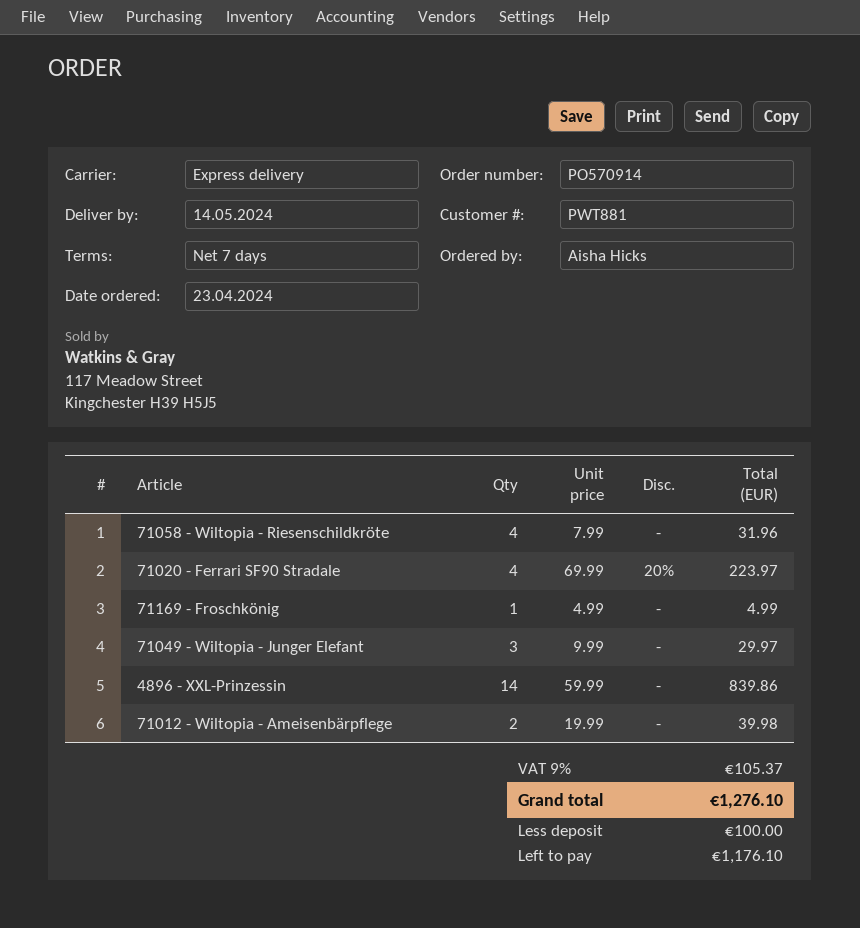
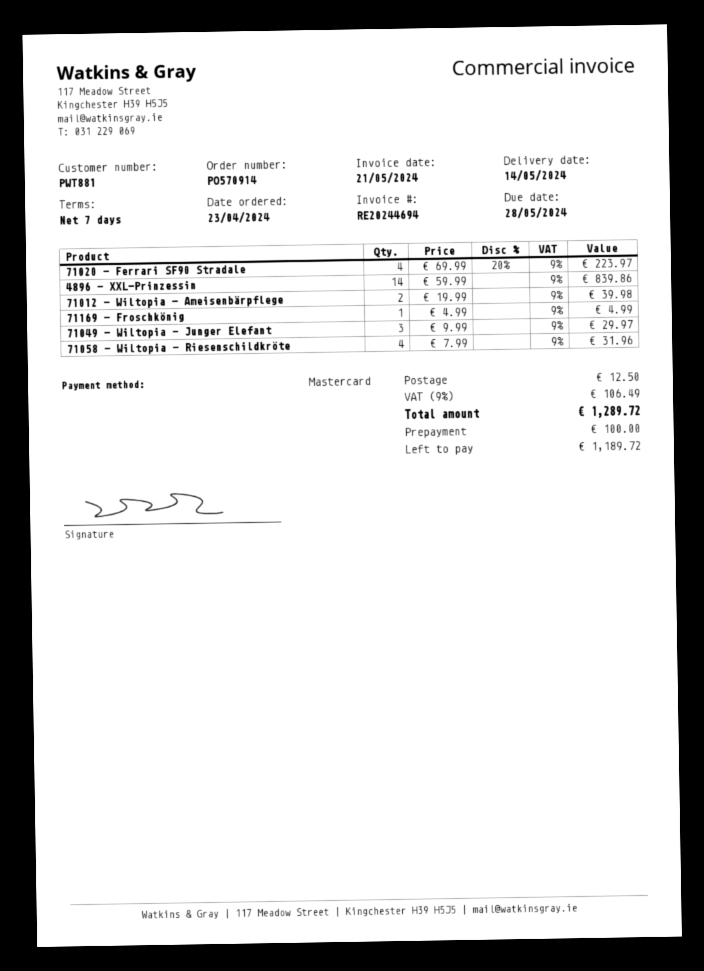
shipping: none -> 12.50
tax: 9% = 105.37 -> 9% = 106.49
total: 1276.10 -> 1289.72
balance: 1176.10 -> 1189.72

